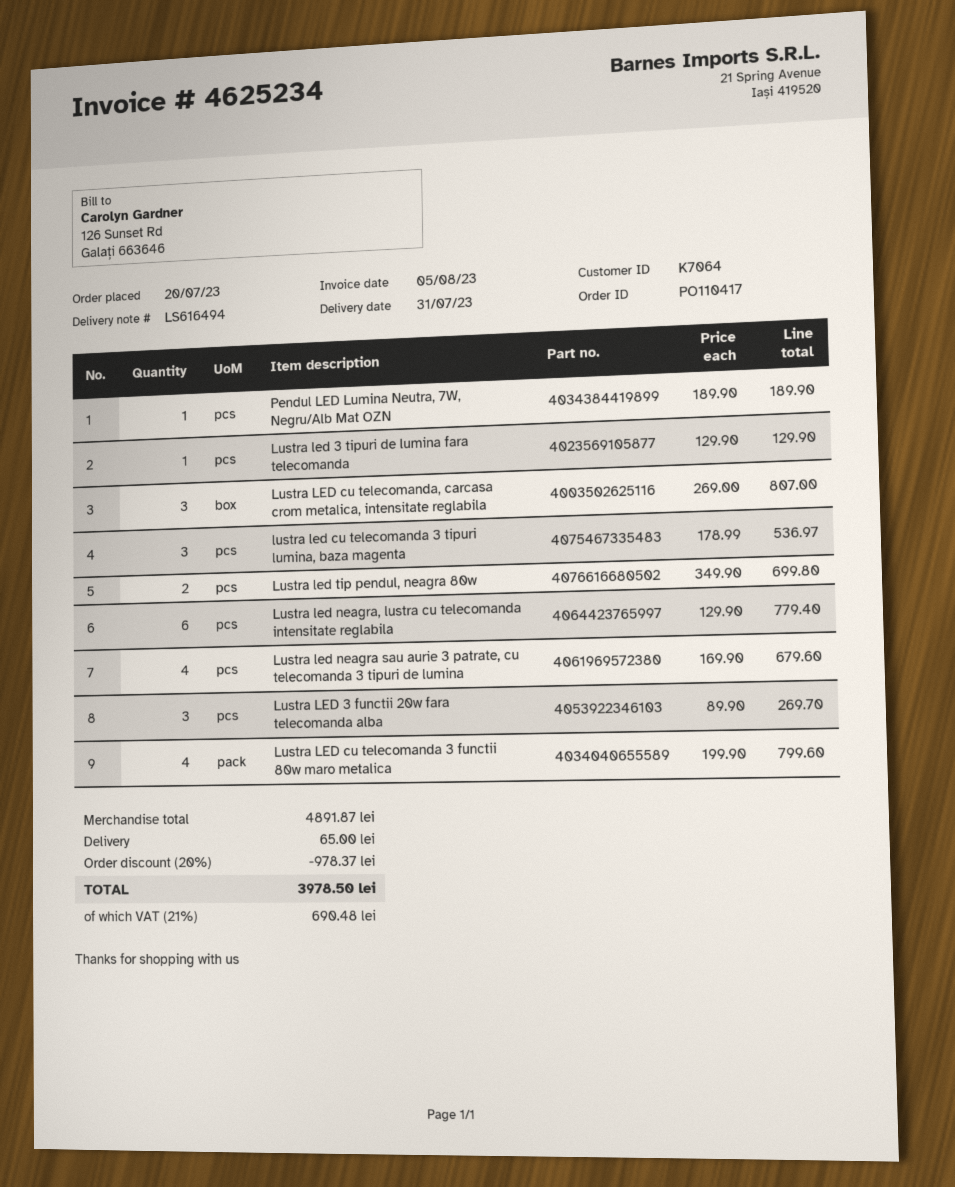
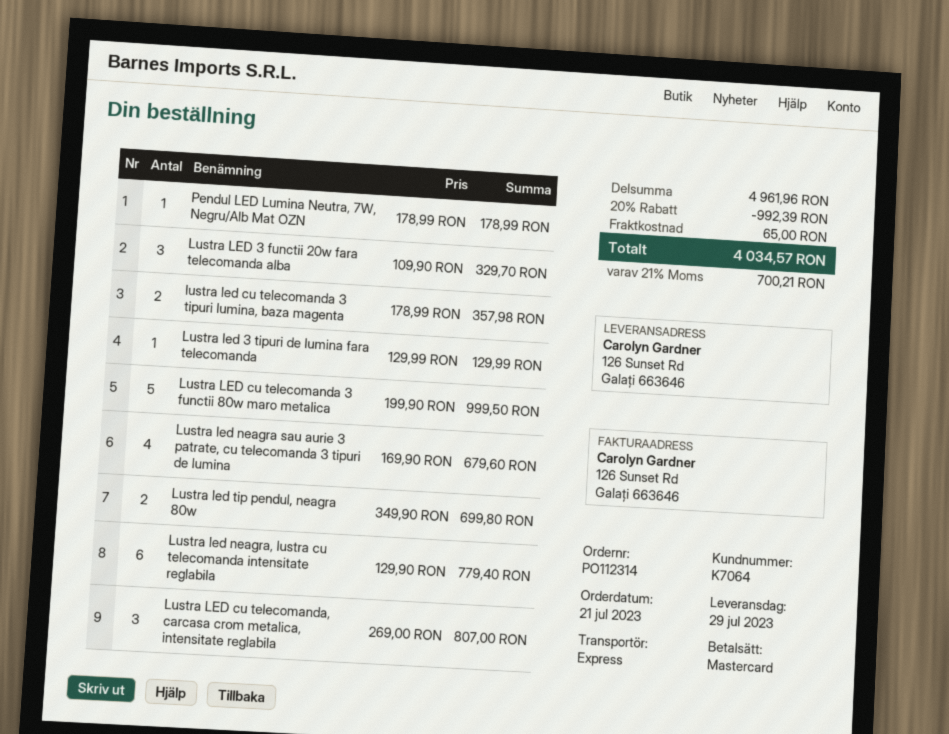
order number: PO110417 -> PO112314
order date: 2023-07-20 -> 2023-07-21
delivery date: 2023-07-31 -> 2023-07-29
Pendul LED Lumina Neutra, 7W, Negru/Alb Mat OZN: 1 x 189.90 = 189.90 -> 1 x 178.99 = 178.99
Lustra led 3 tipuri de lumina fara telecomanda: 1 x 129.90 = 129.90 -> 1 x 129.99 = 129.99
lustra led cu telecomanda 3 tipuri lumina, baza magenta: 3 x 178.99 = 536.97 -> 2 x 178.99 = 357.98
Lustra LED 3 functii 20w fara telecomanda alba: 3 x 89.90 = 269.70 -> 3 x 109.90 = 329.70
Lustra LED cu telecomanda 3 functii 80w maro metalica: 4 x 199.90 = 799.60 -> 5 x 199.90 = 999.50
subtotal: 4891.87 -> 4961.96
discount: 20% = 978.37 -> 20% = 992.39
tax: 21% = 690.48 -> 21% = 700.21
total: 3978.50 -> 4034.57

